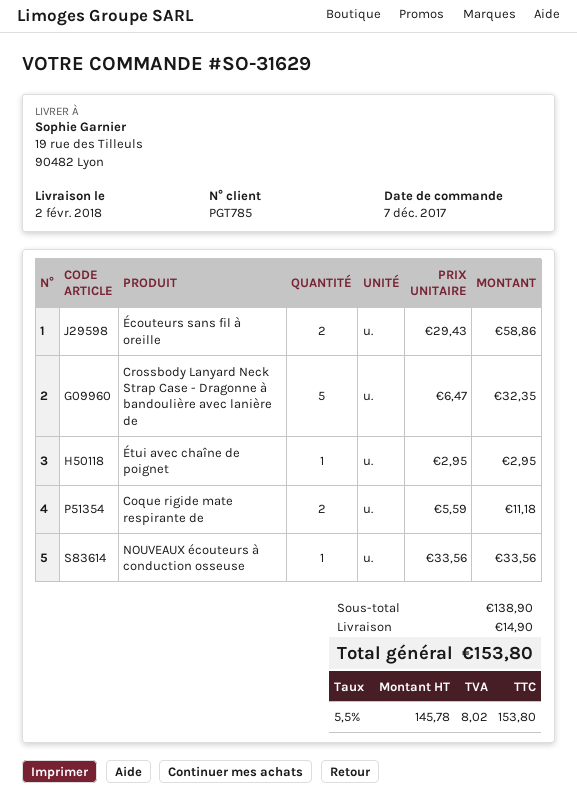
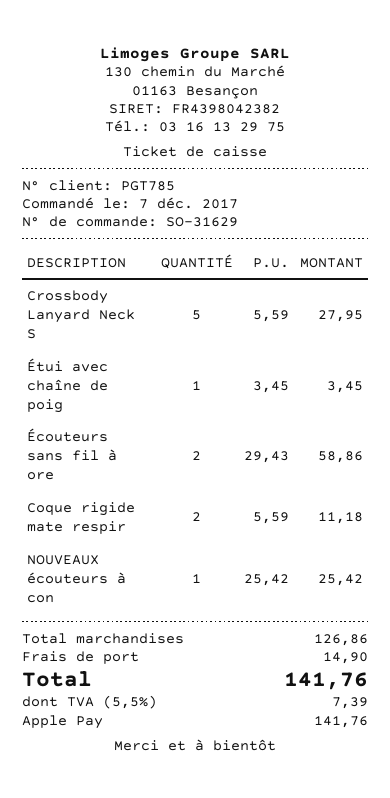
Crossbody Lanyard Neck Strap Case - Dragonne à bandoulière avec lanière de: 5 x 6.47 = 32.35 -> 5 x 5.59 = 27.95
Étui avec chaîne de poignet: 1 x 2.95 = 2.95 -> 1 x 3.45 = 3.45
NOUVEAUX écouteurs à conduction osseuse: 1 x 33.56 = 33.56 -> 1 x 25.42 = 25.42
subtotal: 138.90 -> 126.86
tax: 5.5% = 8.02 -> 5.5% = 7.39
total: 153.80 -> 141.76

